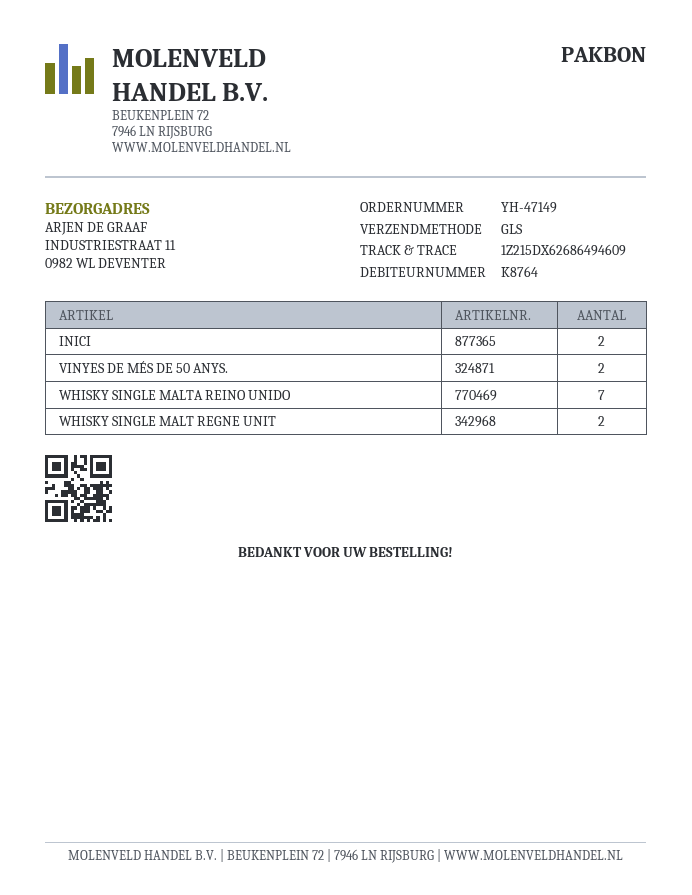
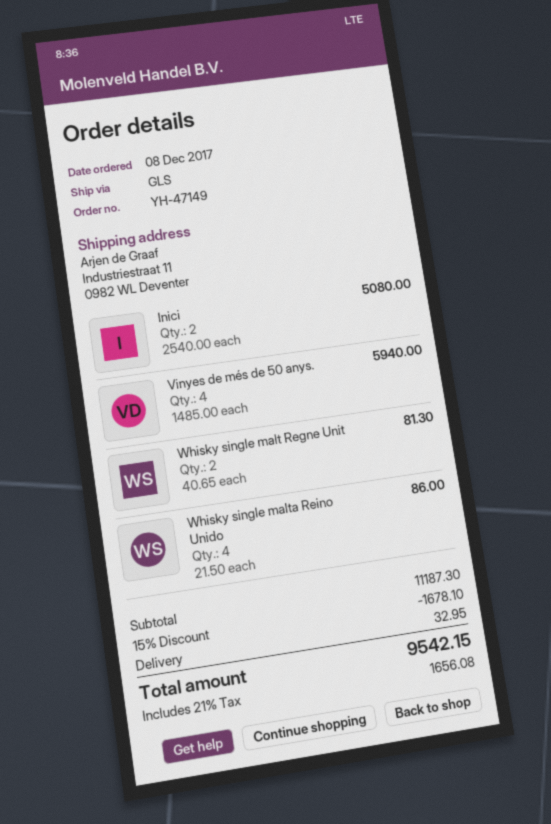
VINYES DE MÉS DE 50 ANYS.: 2 -> 4
WHISKY SINGLE MALTA REINO UNIDO: 7 -> 4

